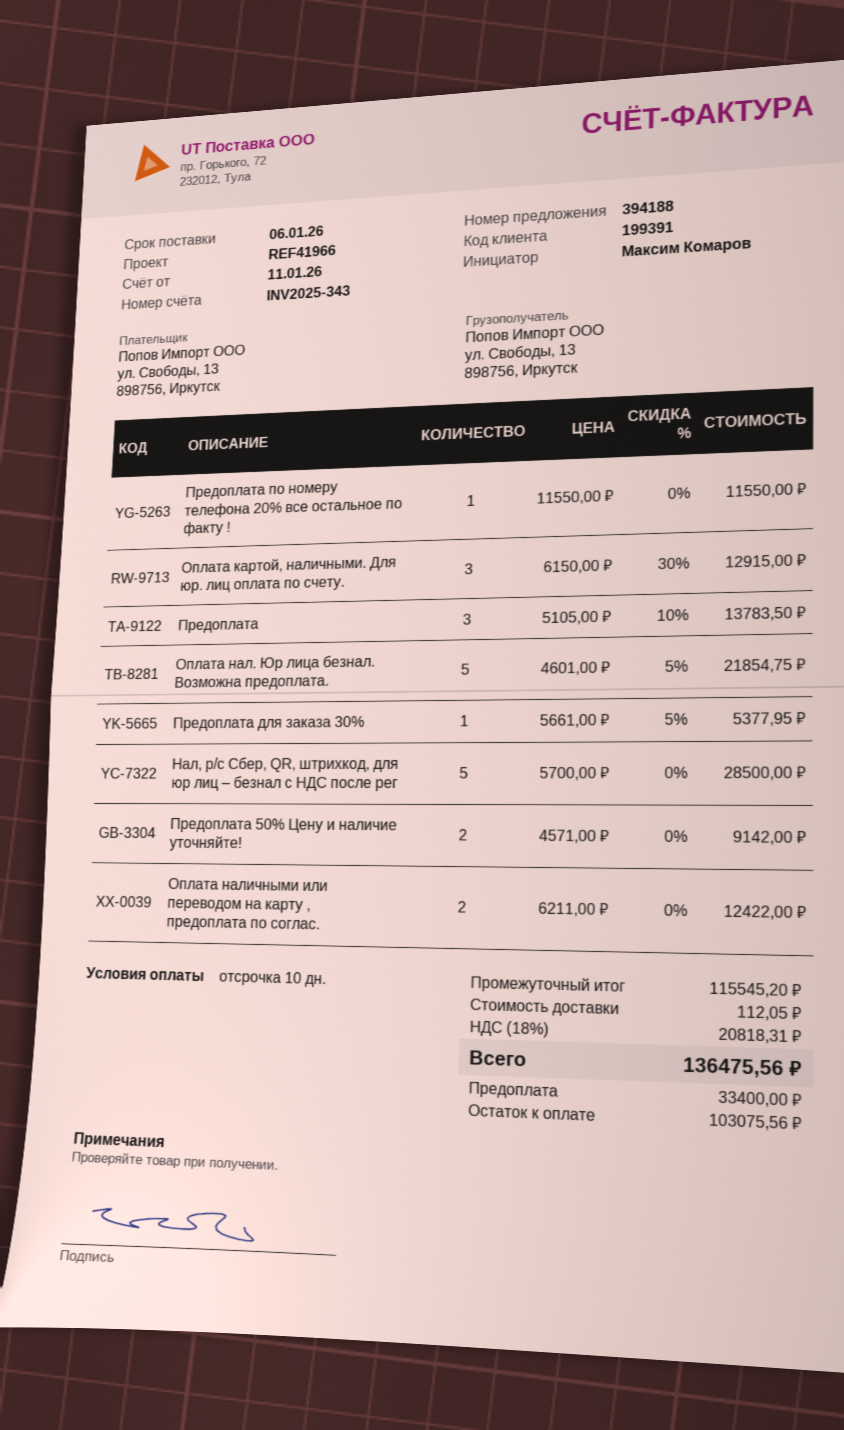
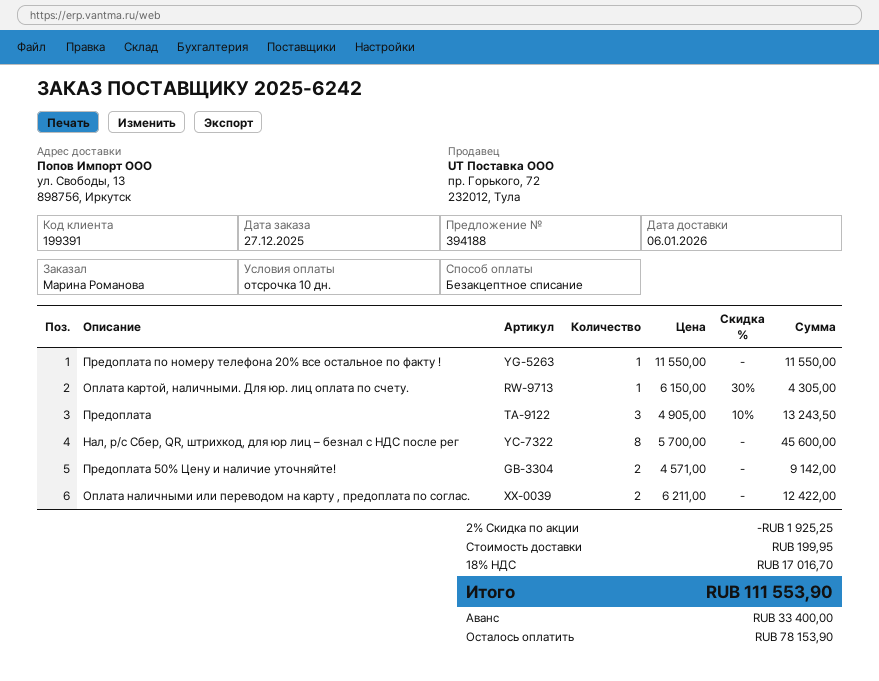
ordered by: Максим Комаров -> Марина Романова
Оплата картой, наличными. Для юр. лиц оплата по счету.: 3 x 6150.00 - 30% = 12915.00 -> 1 x 6150.00 - 30% = 4305.00
Предоплата: 3 x 5105.00 - 10% = 13783.50 -> 3 x 4905.00 - 10% = 13243.50
Оплата нал. Юр лица безнал. Возможна предоплата.: 5 x 4601.00 - 5% = 21854.75 -> none
Предоплата для заказа 30%: 1 x 5661.00 - 5% = 5377.95 -> none
Нал, р/с Сбер, QR, штрихкод, для юр лиц – безнал с НДС после рег: 5 x 5700.00 = 28500.00 -> 8 x 5700.00 = 45600.00
discount: none -> 2% = 1925.25
shipping: 112.05 -> 199.95
tax: 18% = 20818.31 -> 18% = 17016.70
total: 136475.56 -> 111553.90
balance: 103075.56 -> 78153.90

